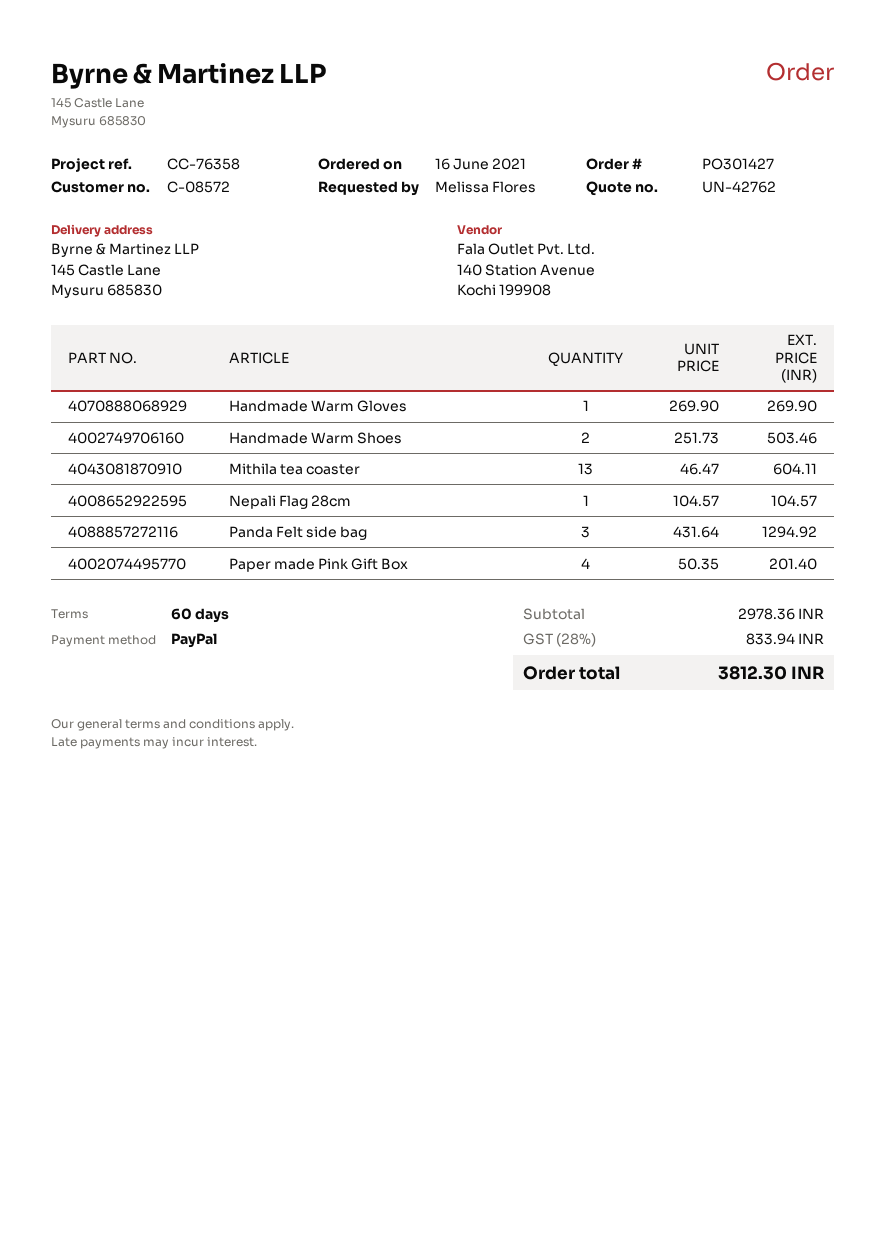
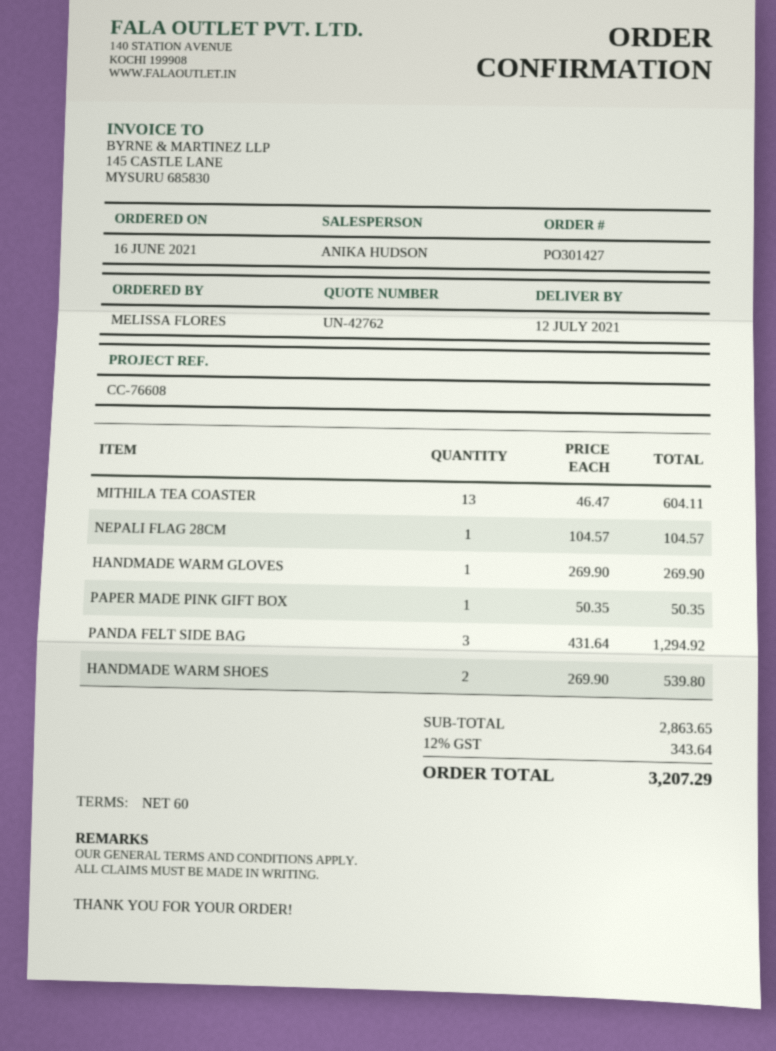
reference: CC-76358 -> CC-76608
Handmade Warm Shoes: 2 x 251.73 = 503.46 -> 2 x 269.90 = 539.80
Paper made Pink Gift Box: 4 x 50.35 = 201.40 -> 1 x 50.35 = 50.35
subtotal: 2978.36 -> 2863.65
tax: 28% = 833.94 -> 12% = 343.64
total: 3812.30 -> 3207.29

